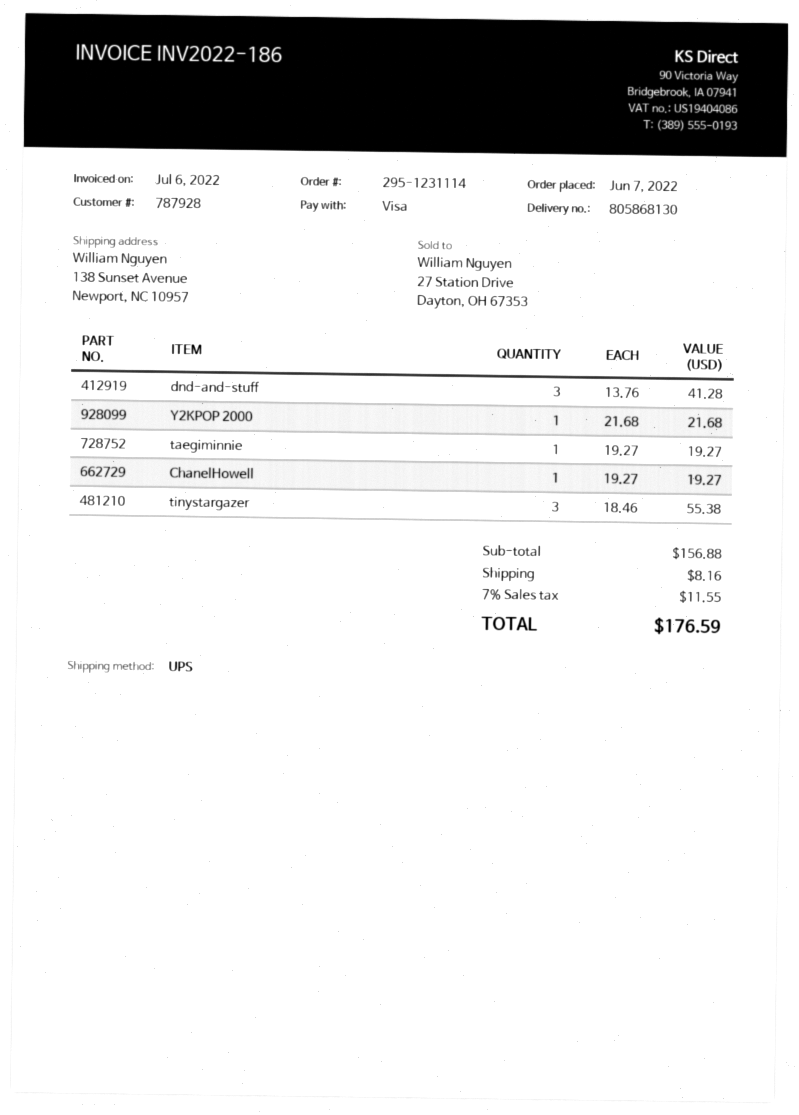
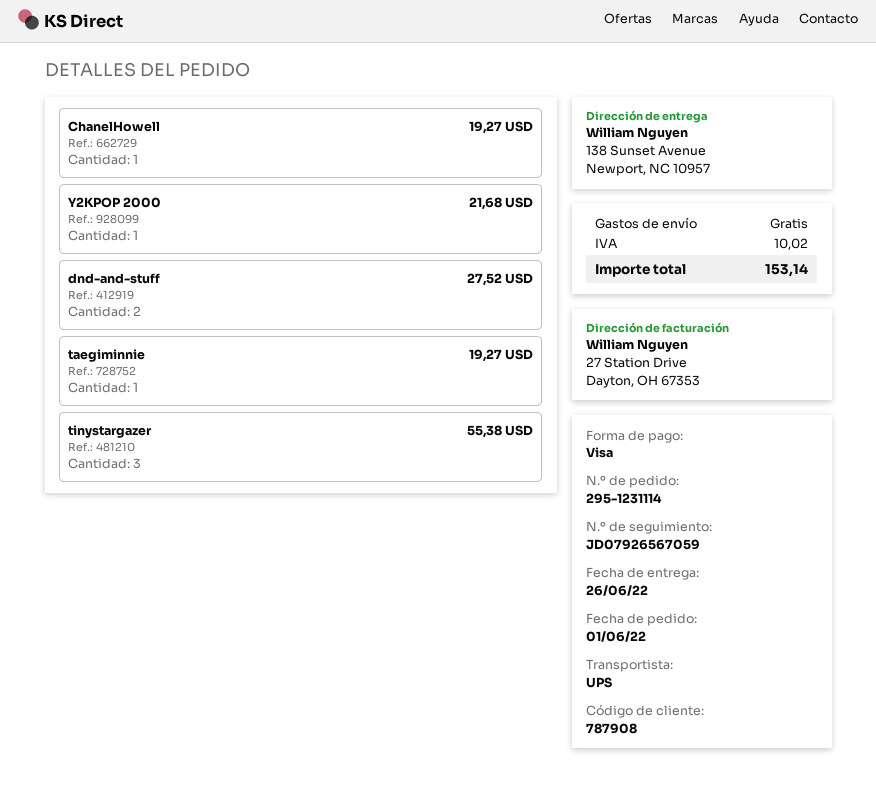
order date: 2022-06-07 -> 2022-06-01
customer number: 787928 -> 787908
dnd-and-stuff: 3 for 41.28 -> 2 for 27.52
shipping: 8.16 -> 0.00
tax: 11.55 -> 10.02
total: 176.59 -> 153.14

